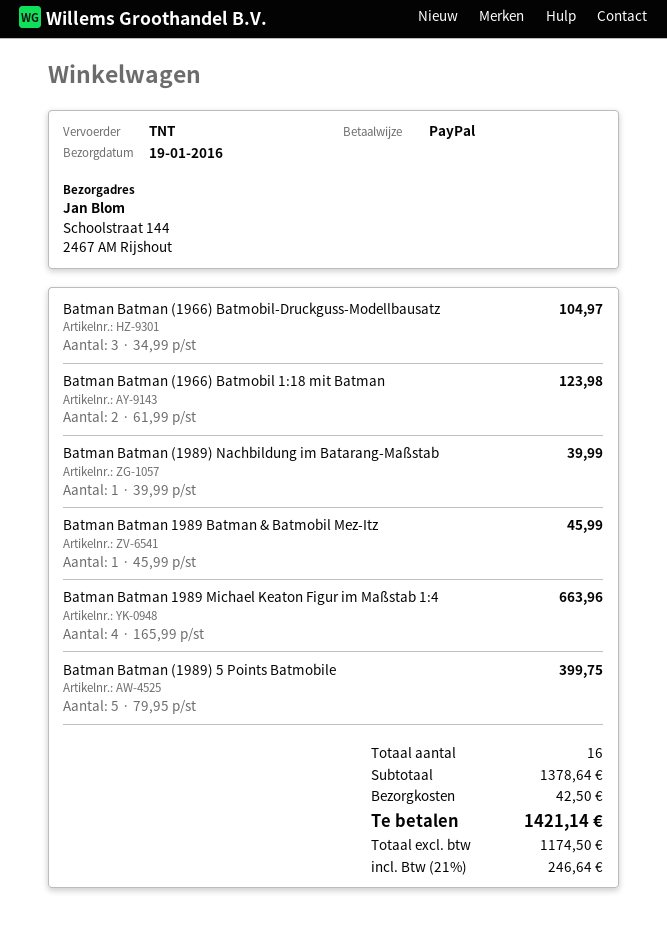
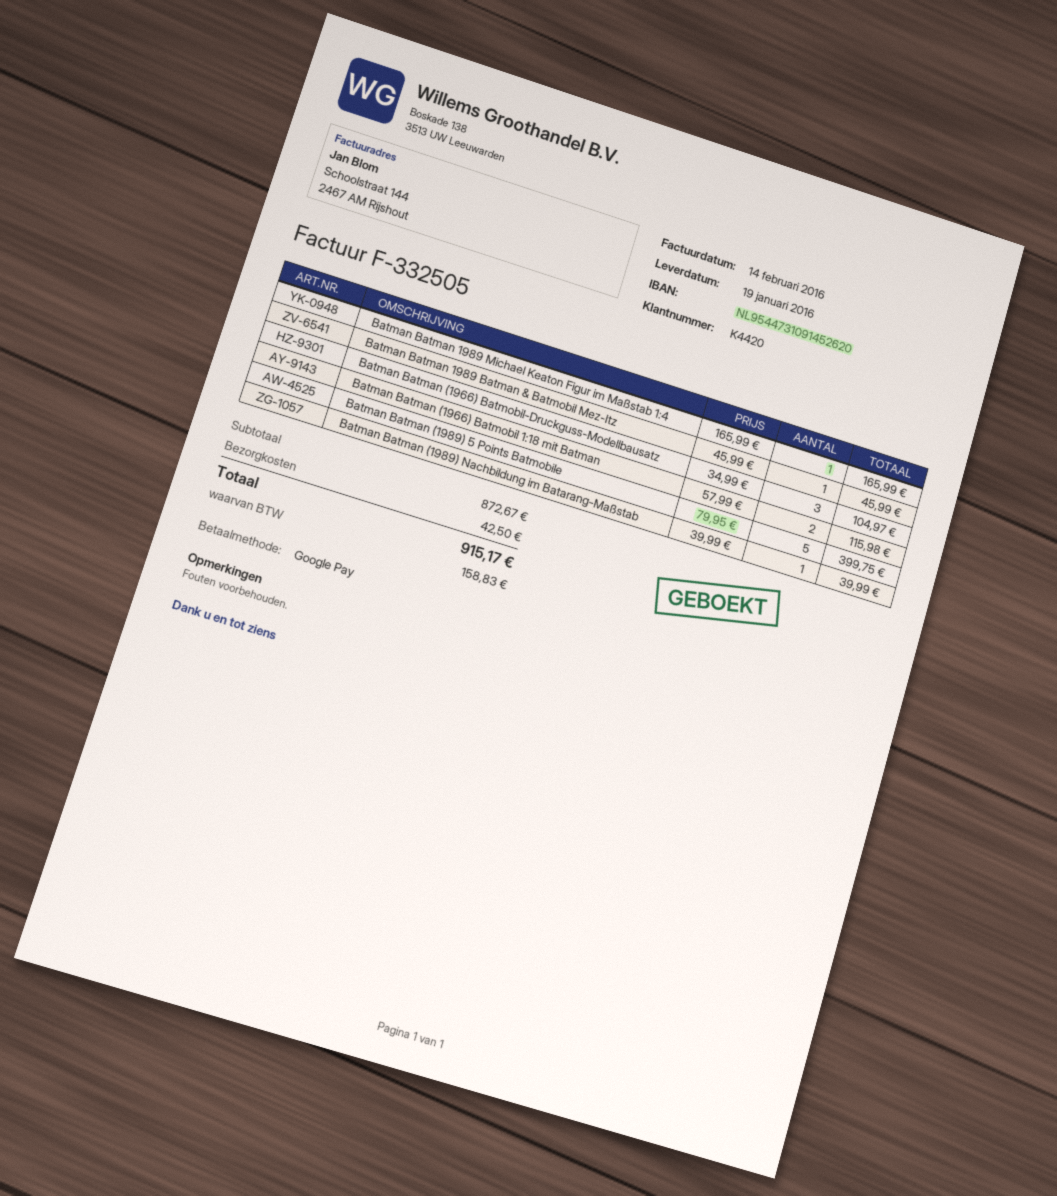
payment method: PayPal -> Google Pay
Batman Batman (1966) Batmobil 1:18 mit Batman: 2 x 61.99 = 123.98 -> 2 x 57.99 = 115.98
Batman Batman 1989 Michael Keaton Figur im Maßstab 1:4: 4 x 165.99 = 663.96 -> 1 x 165.99 = 165.99
subtotal: 1378.64 -> 872.67
tax: 246.64 -> 158.83
total: 1421.14 -> 915.17

